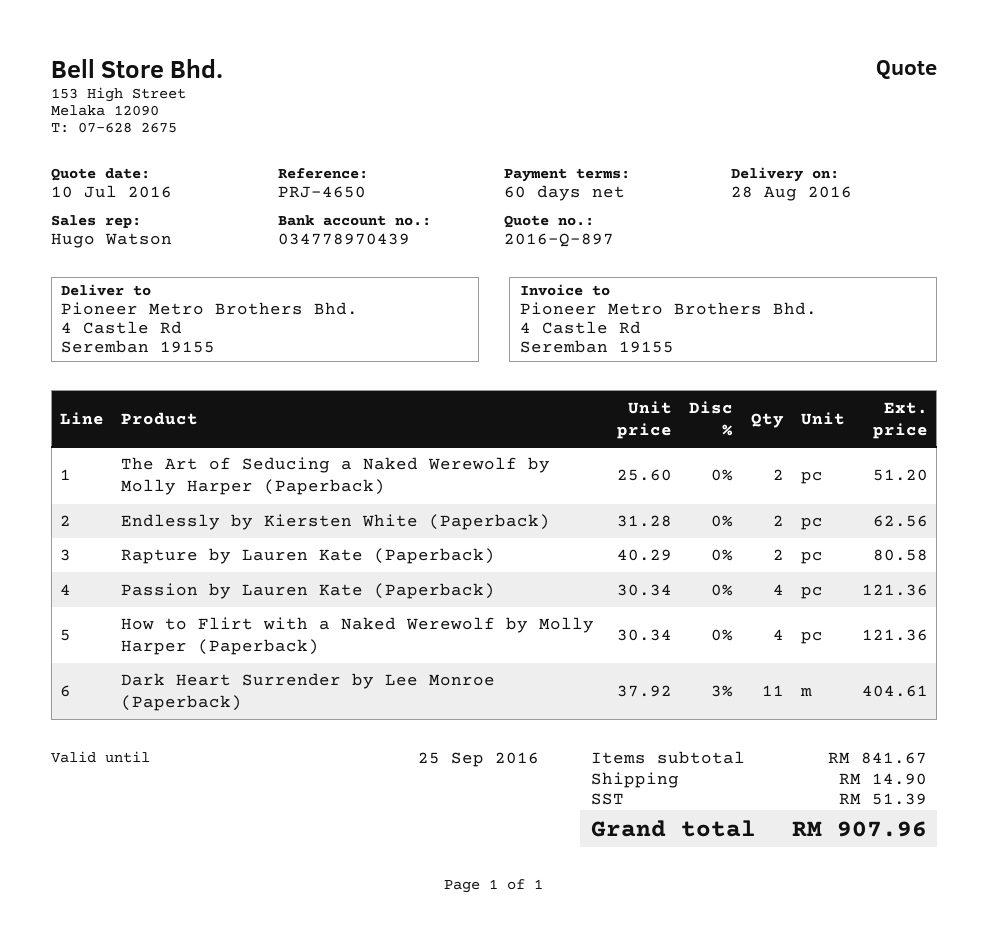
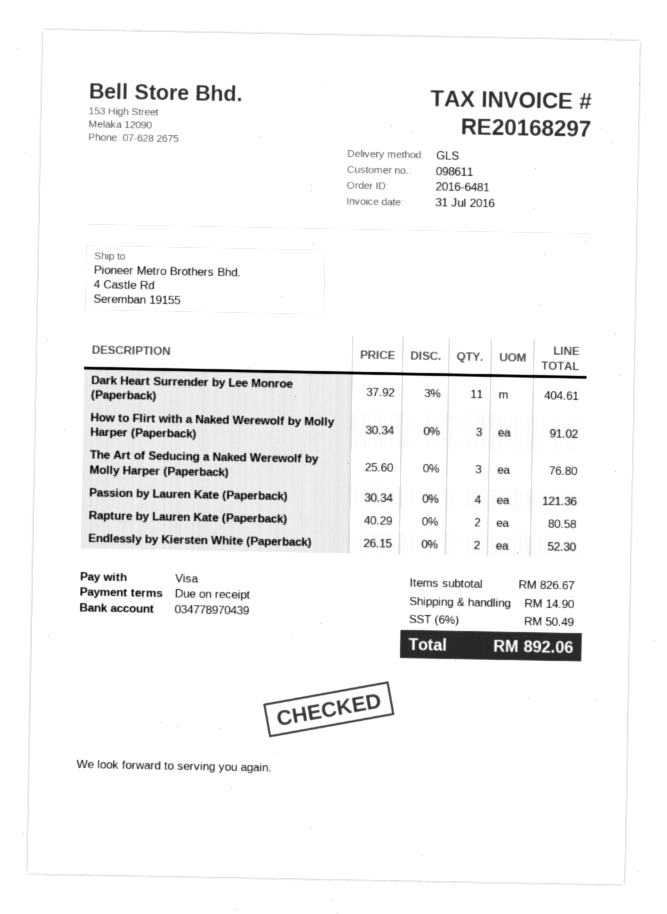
payment terms: 60 days -> on receipt
The Art of Seducing a Naked Werewolf by Molly Harper (Paperback): 2 x 25.60 = 51.20 -> 3 x 25.60 = 76.80
Endlessly by Kiersten White (Paperback): 2 x 31.28 = 62.56 -> 2 x 26.15 = 52.30
How to Flirt with a Naked Werewolf by Molly Harper (Paperback): 4 x 30.34 = 121.36 -> 3 x 30.34 = 91.02
subtotal: 841.67 -> 826.67
tax: 51.39 -> 50.49
total: 907.96 -> 892.06

